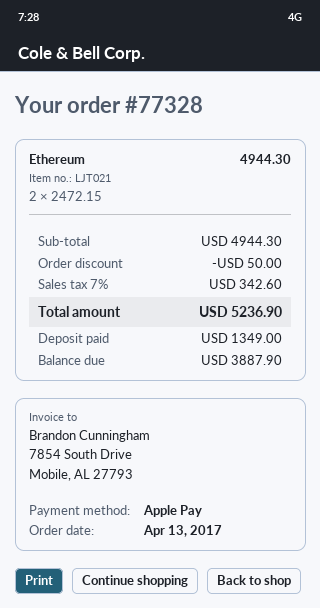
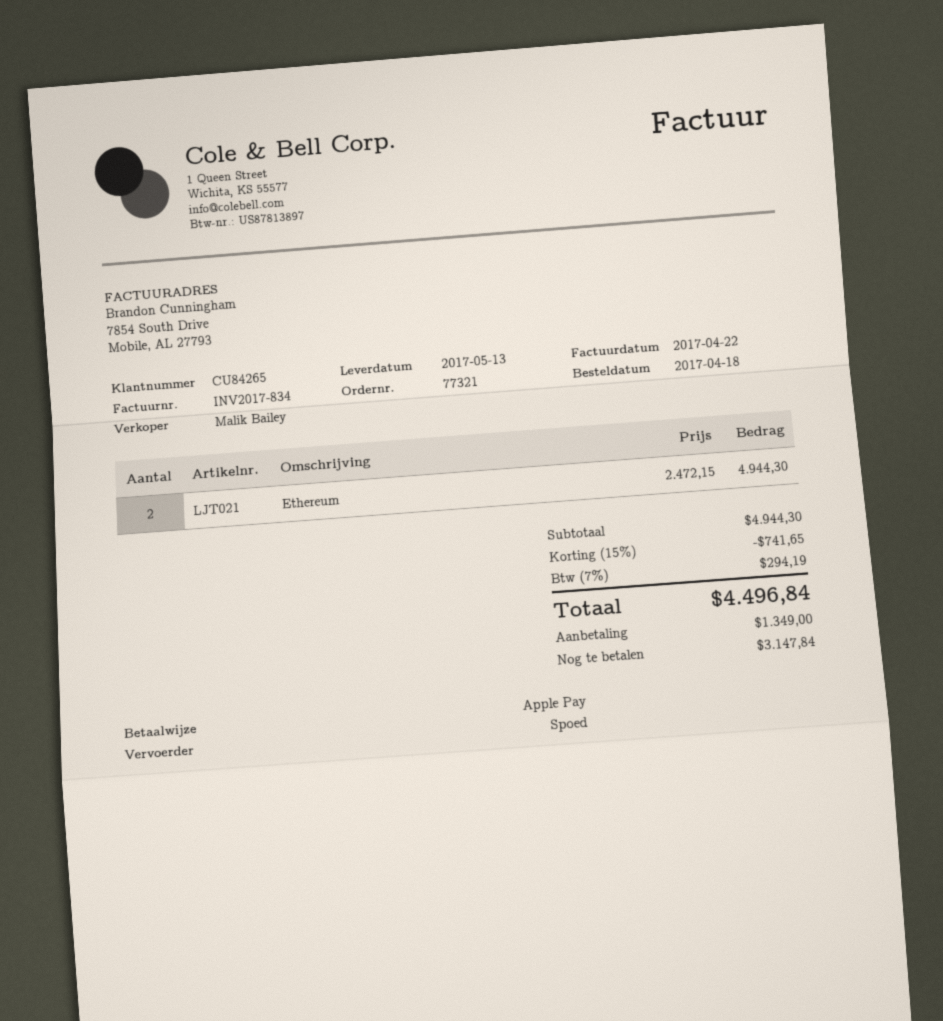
order number: 77328 -> 77321
order date: 2017-04-13 -> 2017-04-18
discount: 50.00 -> 741.65
tax: 7% = 342.60 -> 7% = 294.19
total: 5236.90 -> 4496.84
balance: 3887.90 -> 3147.84

